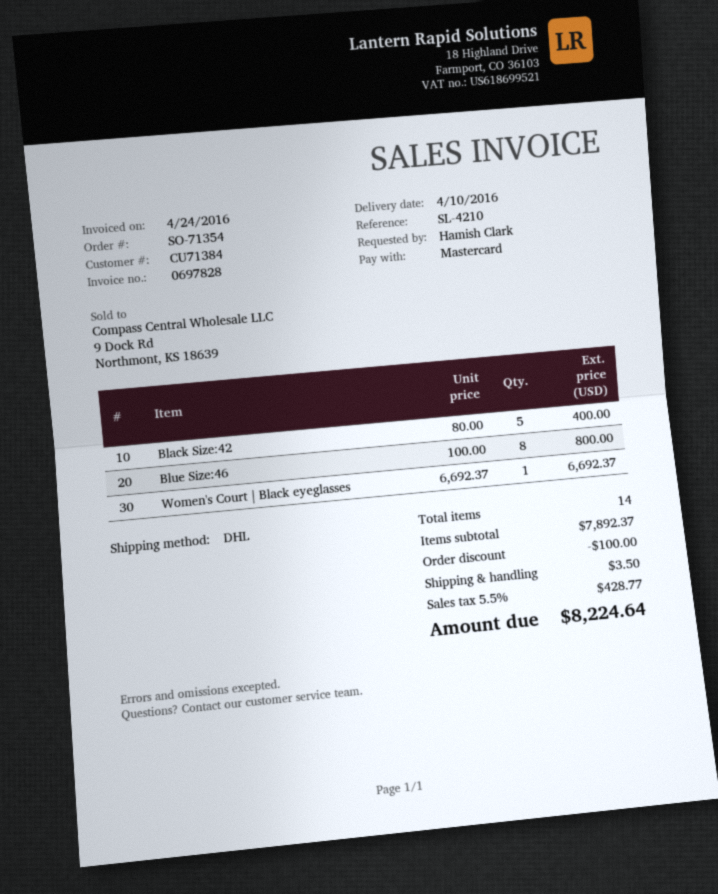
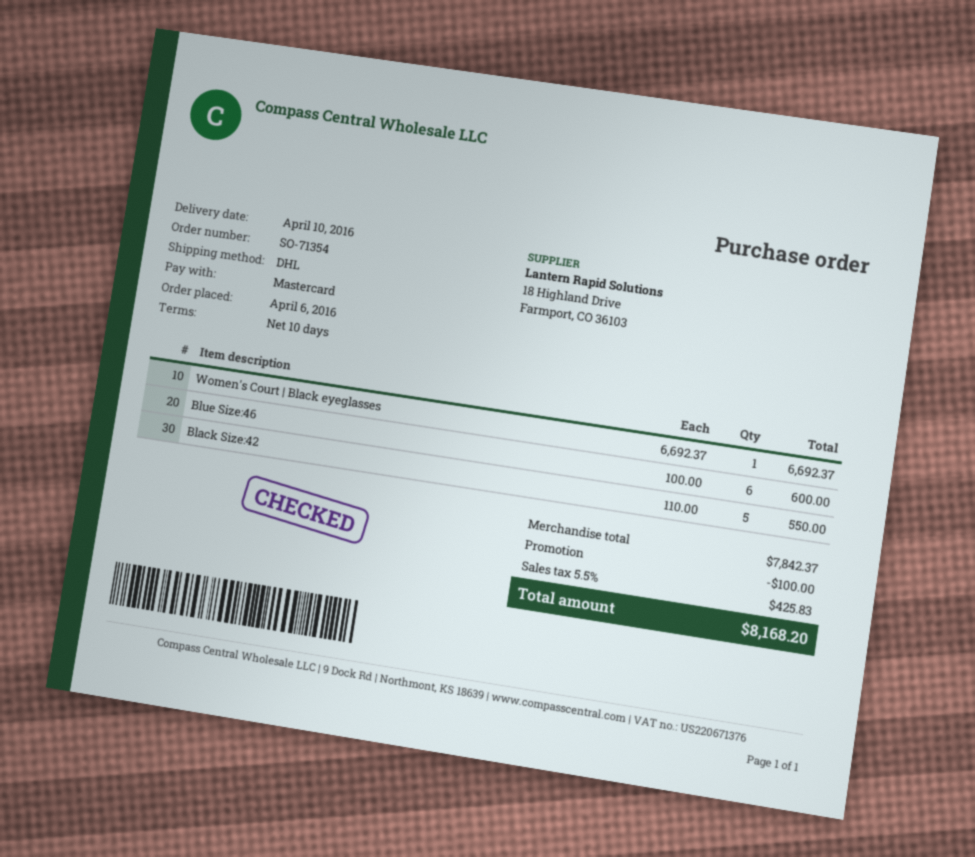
Black Size:42: 5 x 80.00 = 400.00 -> 5 x 110.00 = 550.00
Blue Size:46: 8 x 100.00 = 800.00 -> 6 x 100.00 = 600.00
subtotal: 7892.37 -> 7842.37
shipping: 3.50 -> none
tax: 5.5% = 428.77 -> 5.5% = 425.83
total: 8224.64 -> 8168.20

